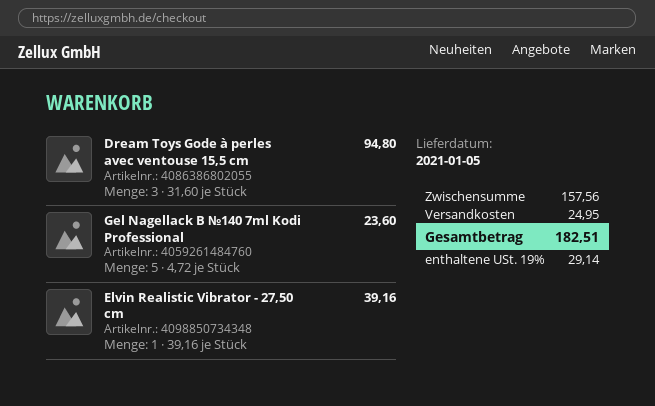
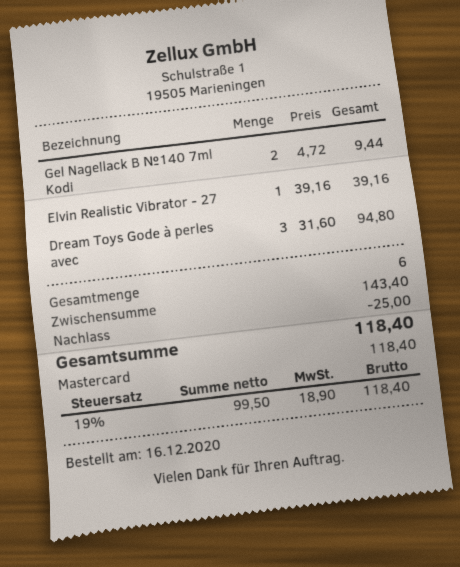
Gel Nagellack B №140 7ml Kodi Professional: 5 x 4.72 = 23.60 -> 2 x 4.72 = 9.44
subtotal: 157.56 -> 143.40
discount: none -> 25.00
shipping: 24.95 -> none
tax: 19% = 29.14 -> 19% = 18.90
total: 182.51 -> 118.40

